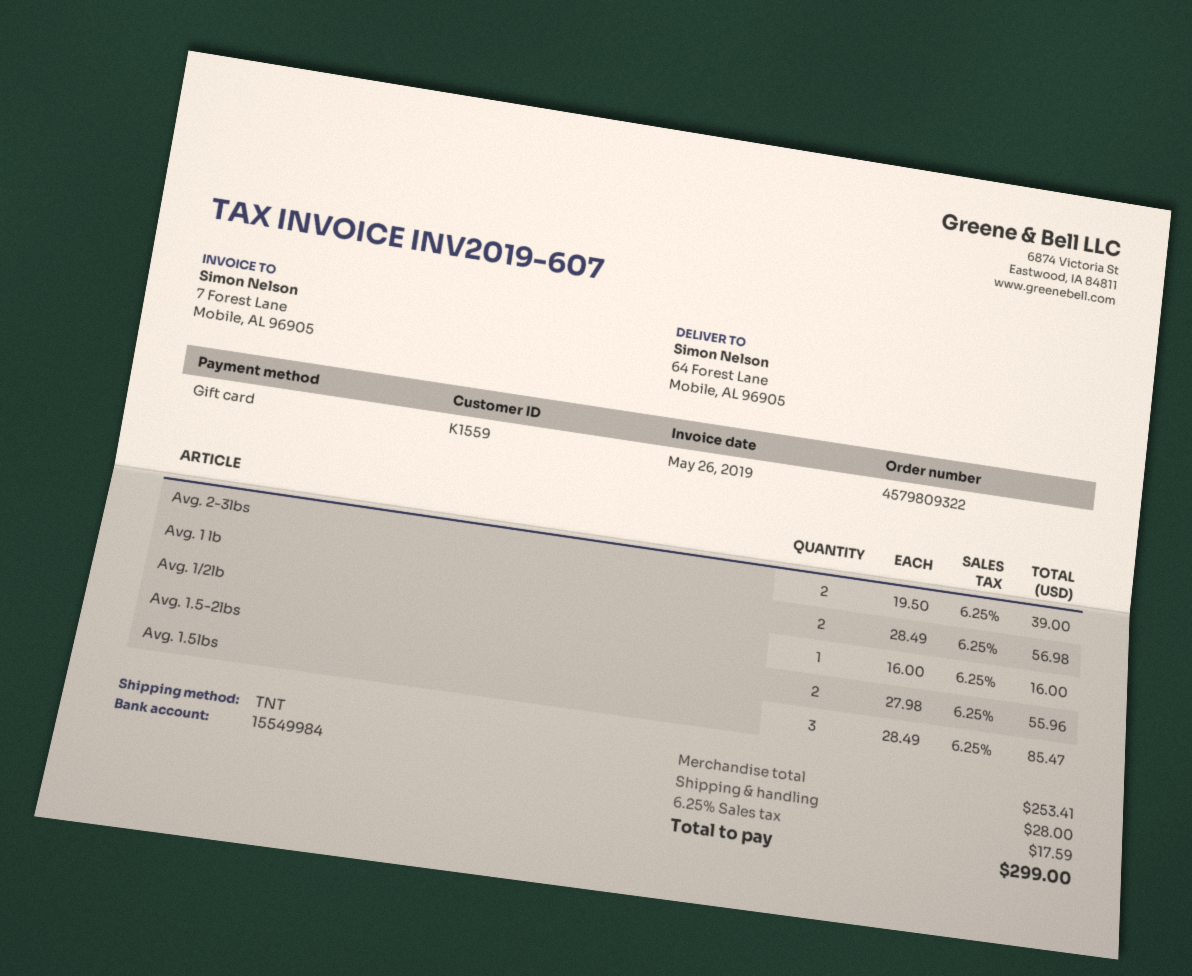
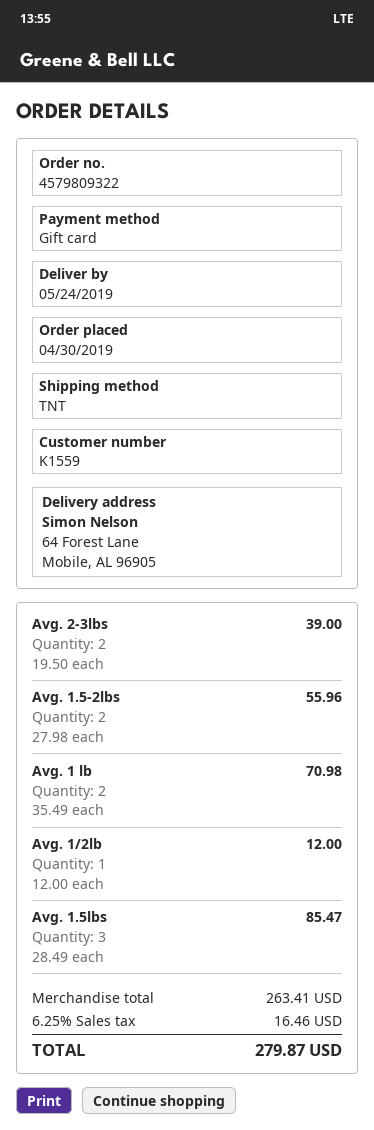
Avg. 1 lb: 2 x 28.49 = 56.98 -> 2 x 35.49 = 70.98
Avg. 1/2lb: 1 x 16.00 = 16.00 -> 1 x 12.00 = 12.00
subtotal: 253.41 -> 263.41
shipping: 28.00 -> none
tax: 6.25% = 17.59 -> 6.25% = 16.46
total: 299.00 -> 279.87

